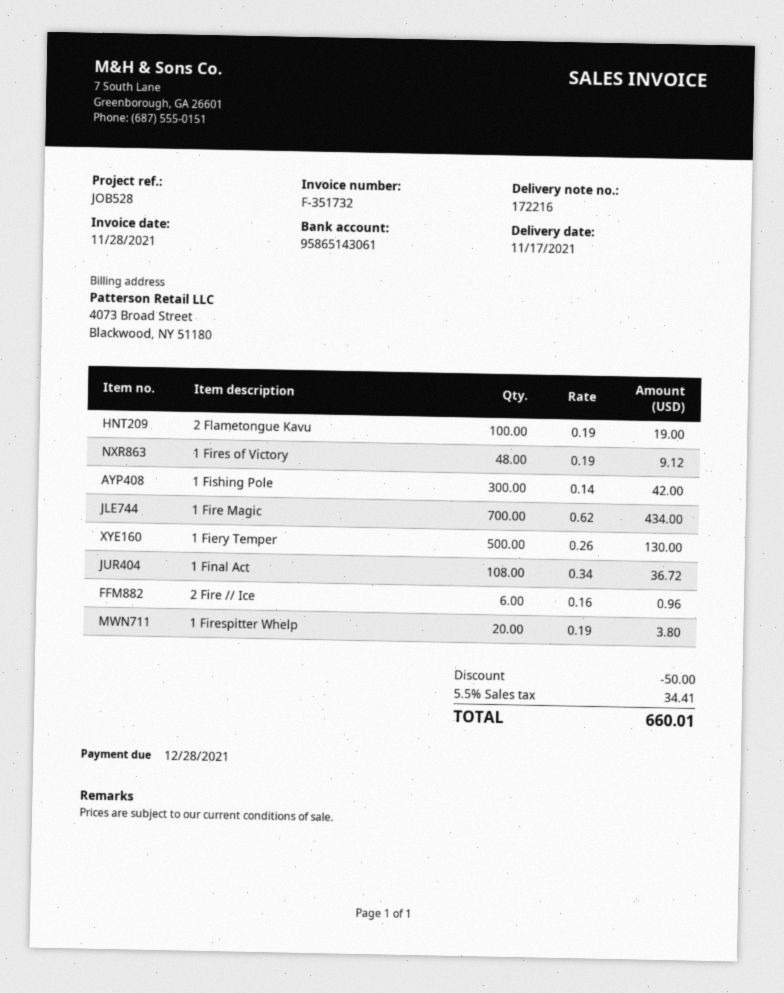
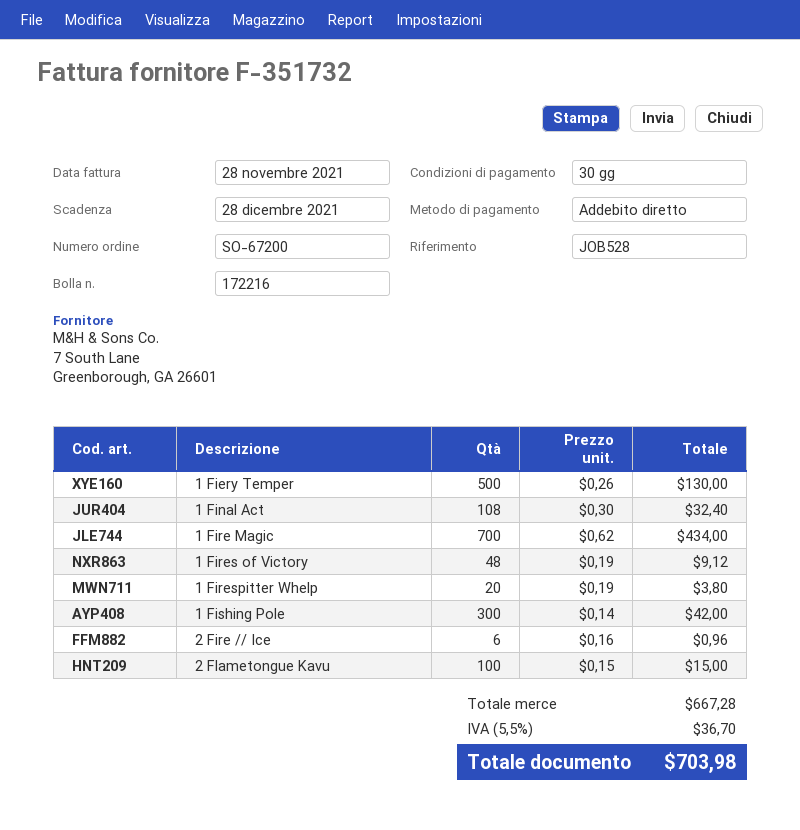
2 Flametongue Kavu: 100 x 0.19 = 19.00 -> 100 x 0.15 = 15.00
1 Final Act: 108 x 0.34 = 36.72 -> 108 x 0.30 = 32.40
discount: 50.00 -> none
tax: 5.5% = 34.41 -> 5.5% = 36.70
total: 660.01 -> 703.98

